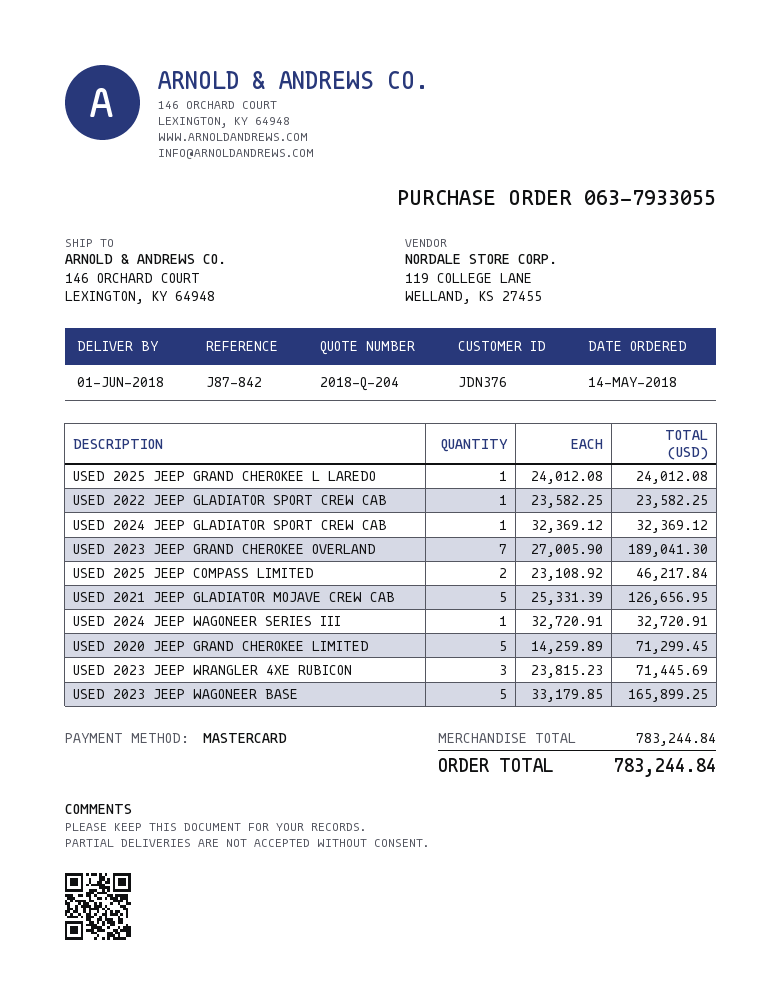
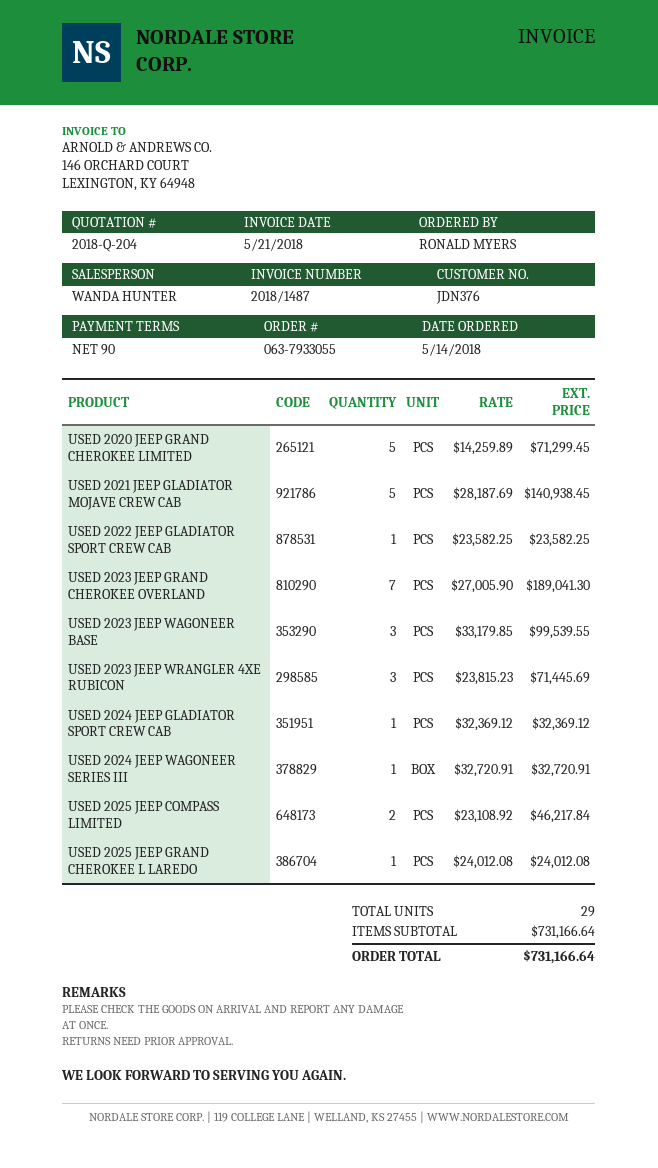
USED 2021 JEEP GLADIATOR MOJAVE CREW CAB: 5 x 25331.39 = 126656.95 -> 5 x 28187.69 = 140938.45
USED 2023 JEEP WAGONEER BASE: 5 x 33179.85 = 165899.25 -> 3 x 33179.85 = 99539.55
subtotal: 783244.84 -> 731166.64
total: 783244.84 -> 731166.64

